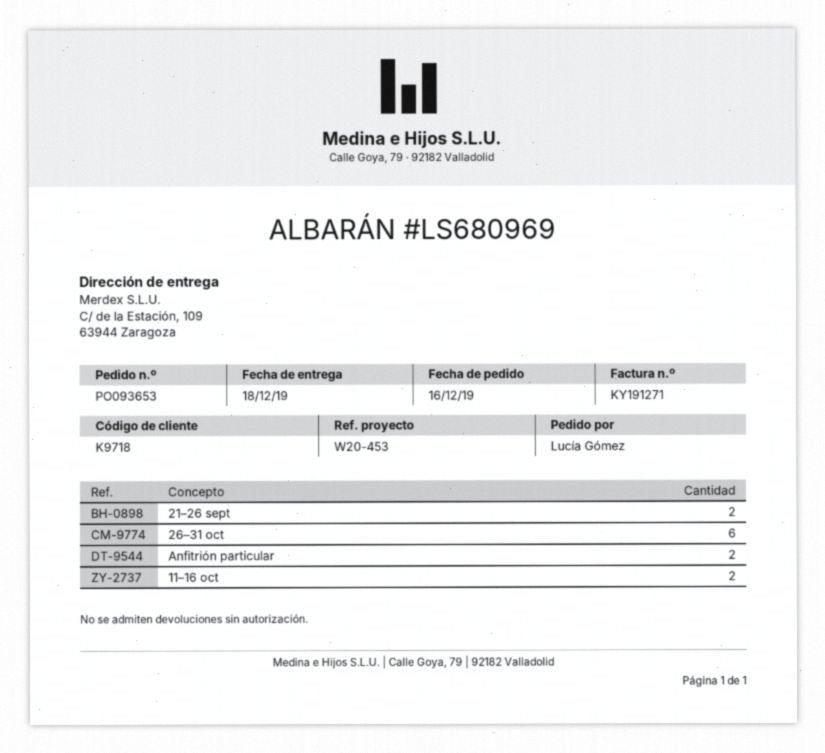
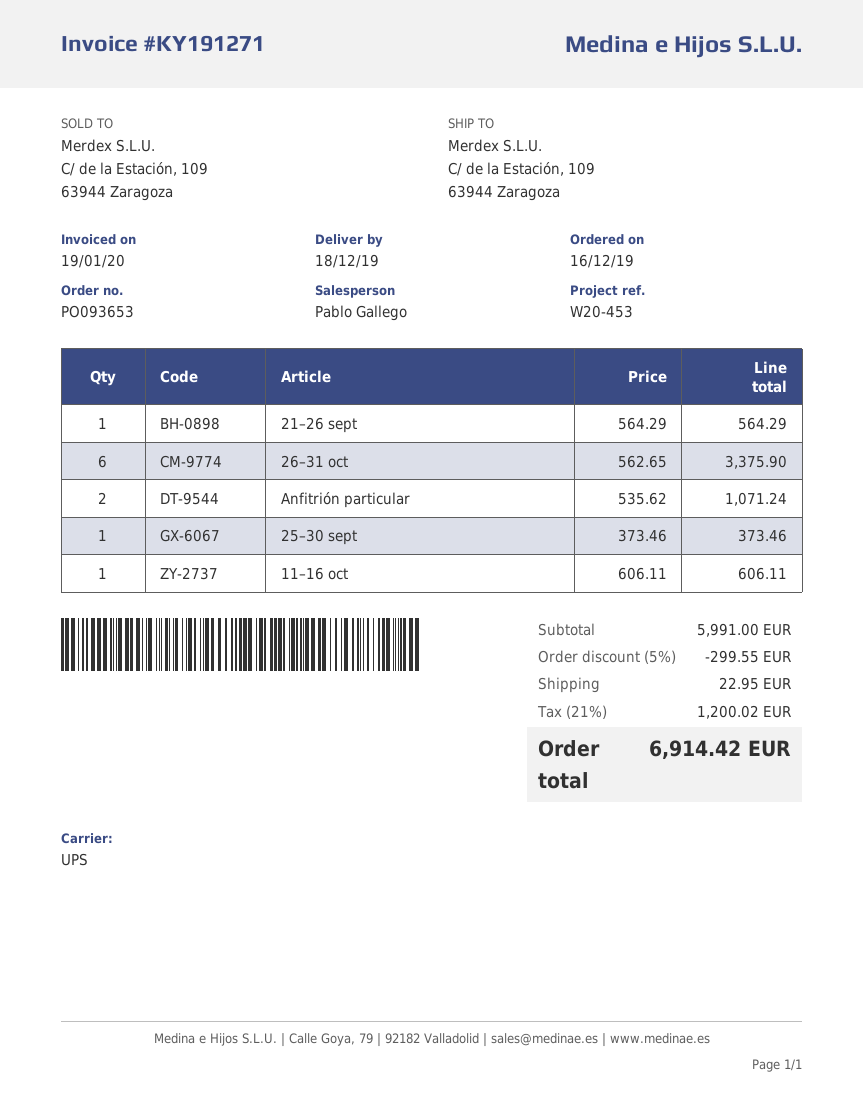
21–26 sept: 2 -> 1
11–16 oct: 2 -> 1
25–30 sept: none -> 1

